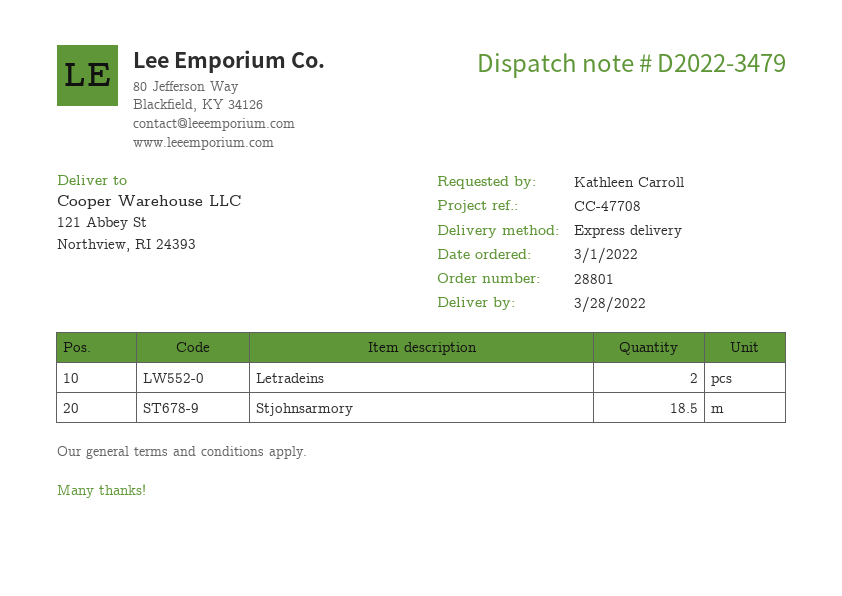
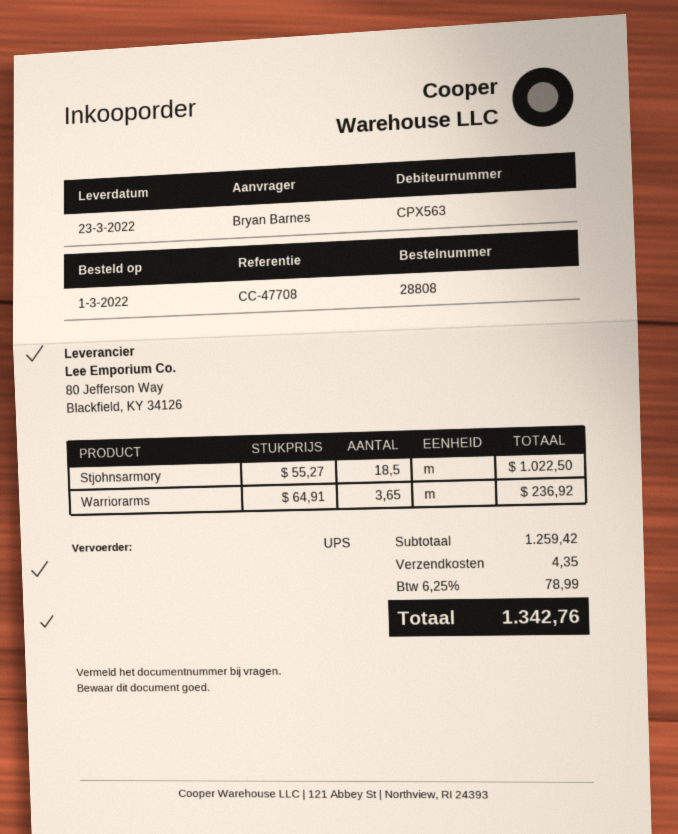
order number: 28801 -> 28808
delivery date: 2022-03-28 -> 2022-03-23
ordered by: Kathleen Carroll -> Bryan Barnes
shipping method: express -> UPS
Letradeins: 2 -> none
Warriorarms: none -> 3.65

